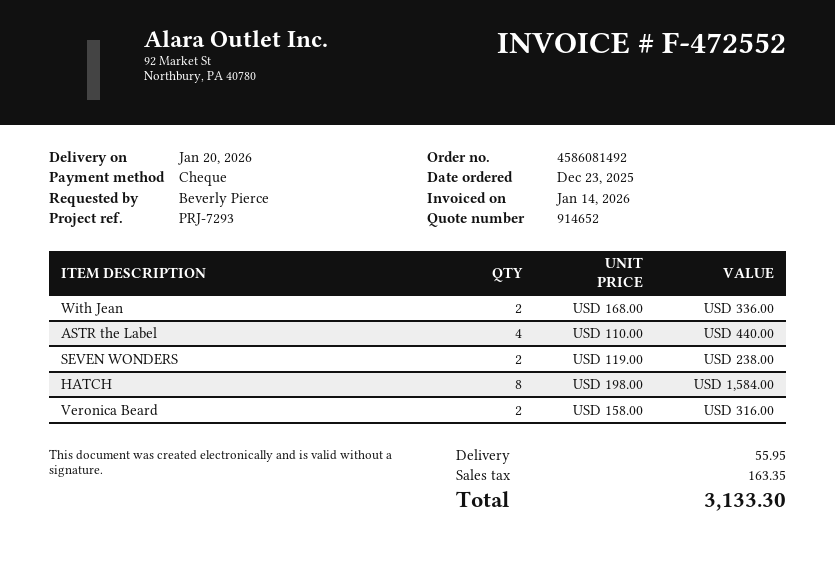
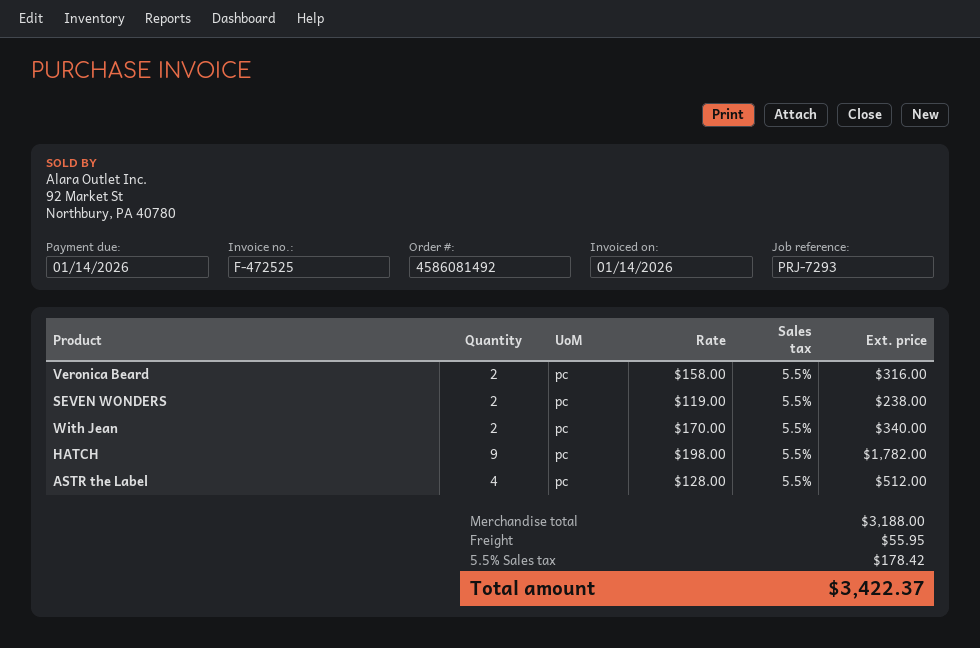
invoice number: F-472552 -> F-472525
With Jean: 2 x 168.00 = 336.00 -> 2 x 170.00 = 340.00
ASTR the Label: 4 x 110.00 = 440.00 -> 4 x 128.00 = 512.00
HATCH: 8 x 198.00 = 1584.00 -> 9 x 198.00 = 1782.00
tax: 163.35 -> 178.42
total: 3133.30 -> 3422.37

